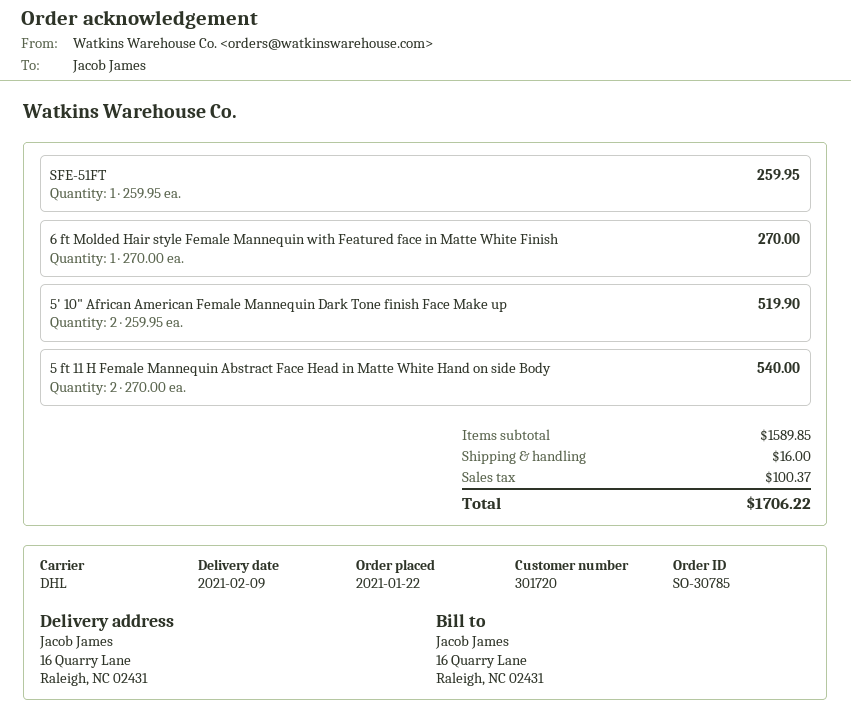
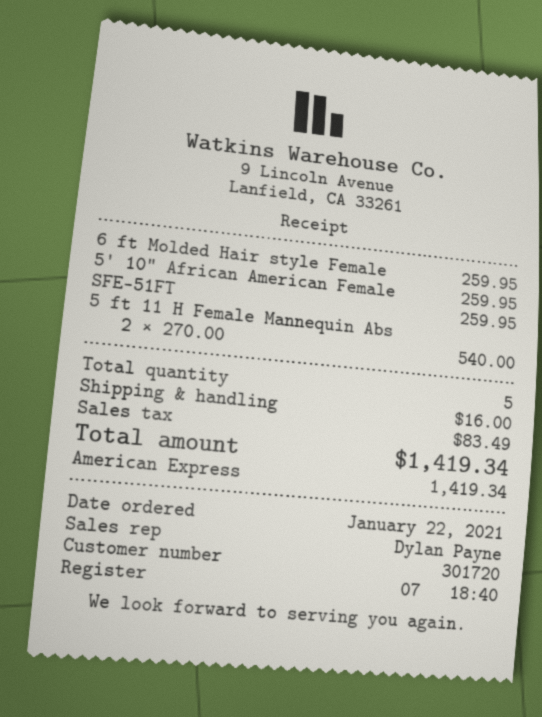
6 ft Molded Hair style Female Mannequin with Featured face in Matte White Finish: 1 x 270.00 = 270.00 -> 1 x 259.95 = 259.95
5' 10" African American Female Mannequin Dark Tone finish Face Make up: 2 x 259.95 = 519.90 -> 1 x 259.95 = 259.95
tax: 100.37 -> 83.49
total: 1706.22 -> 1419.34

